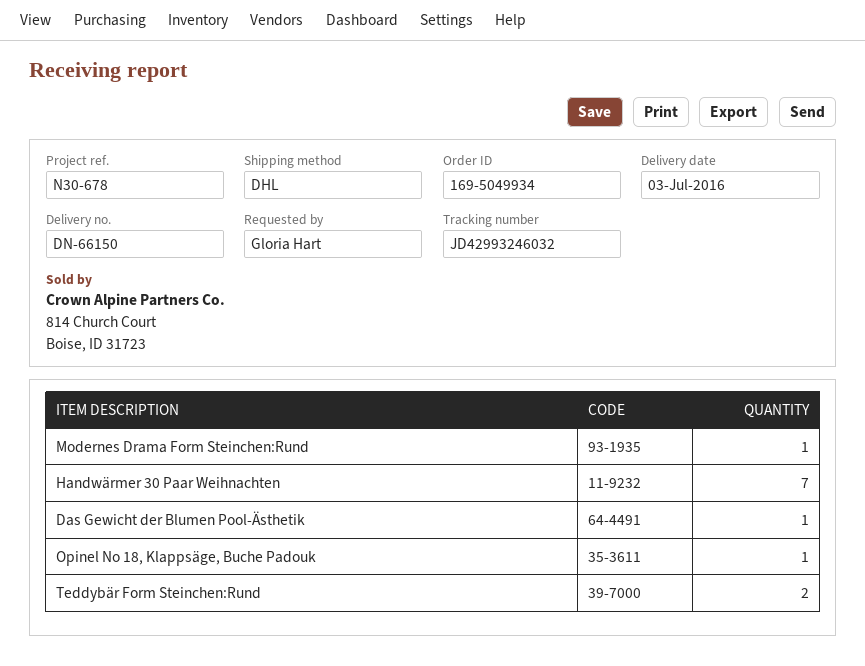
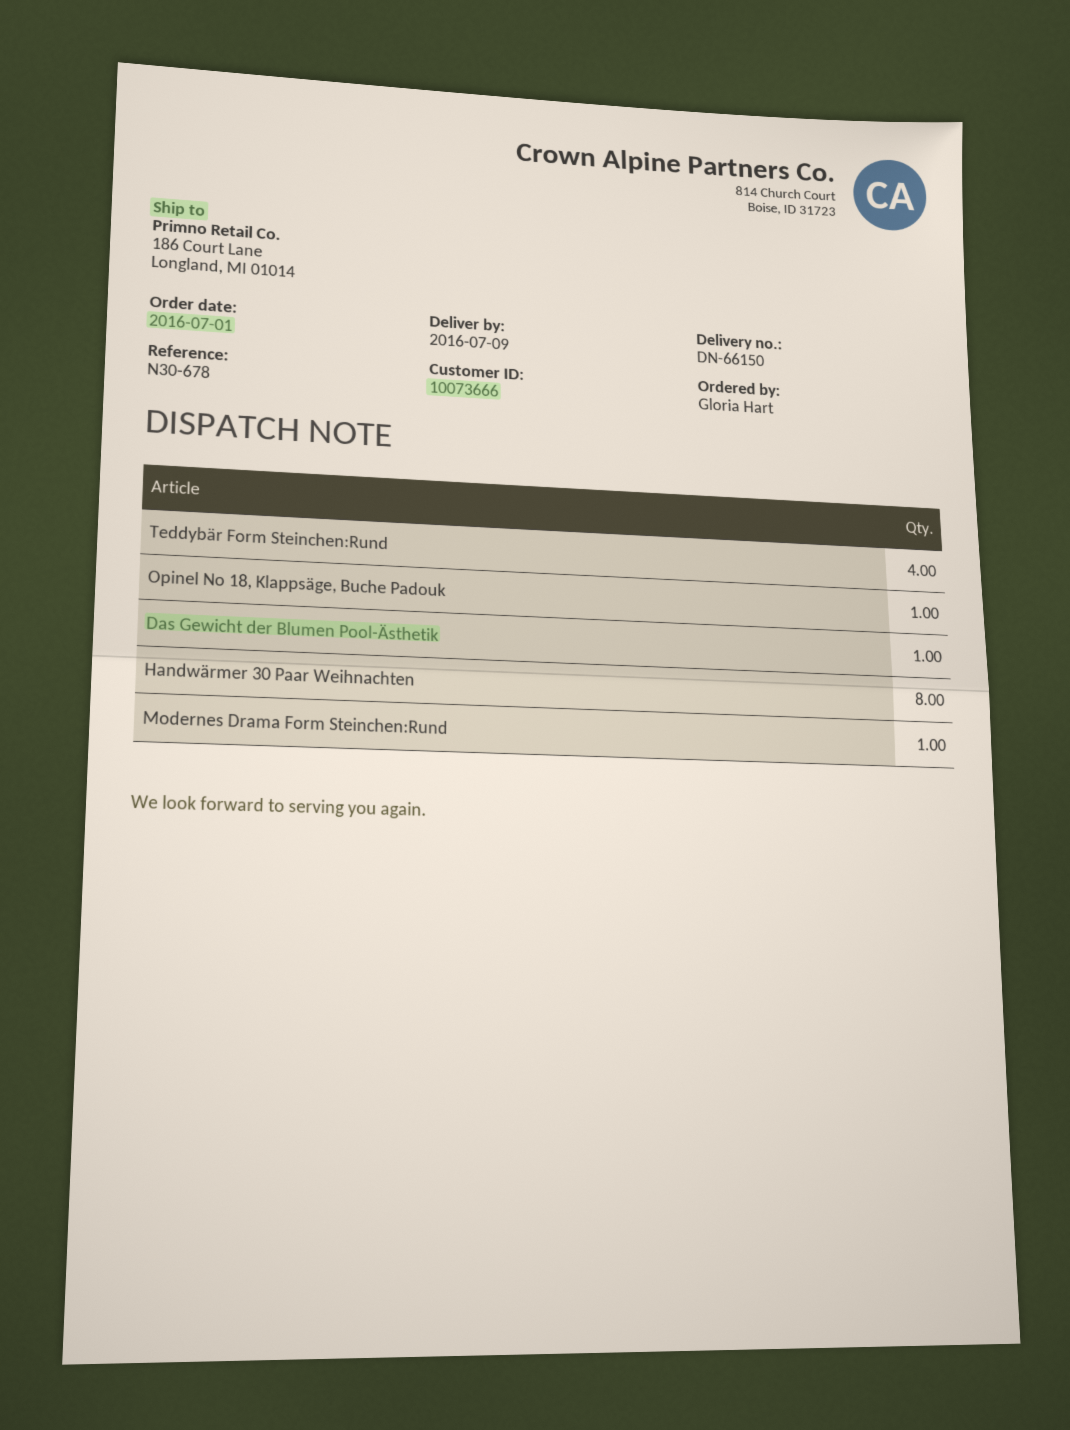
delivery date: 2016-07-03 -> 2016-07-09
Handwärmer 30 Paar Weihnachten: 7 -> 8
Teddybär Form Steinchen:Rund: 2 -> 4

